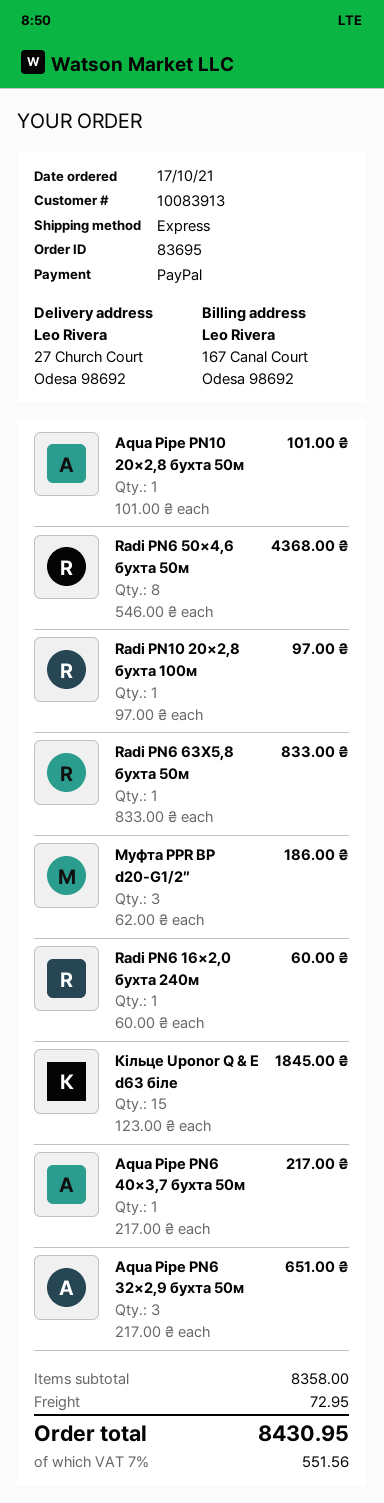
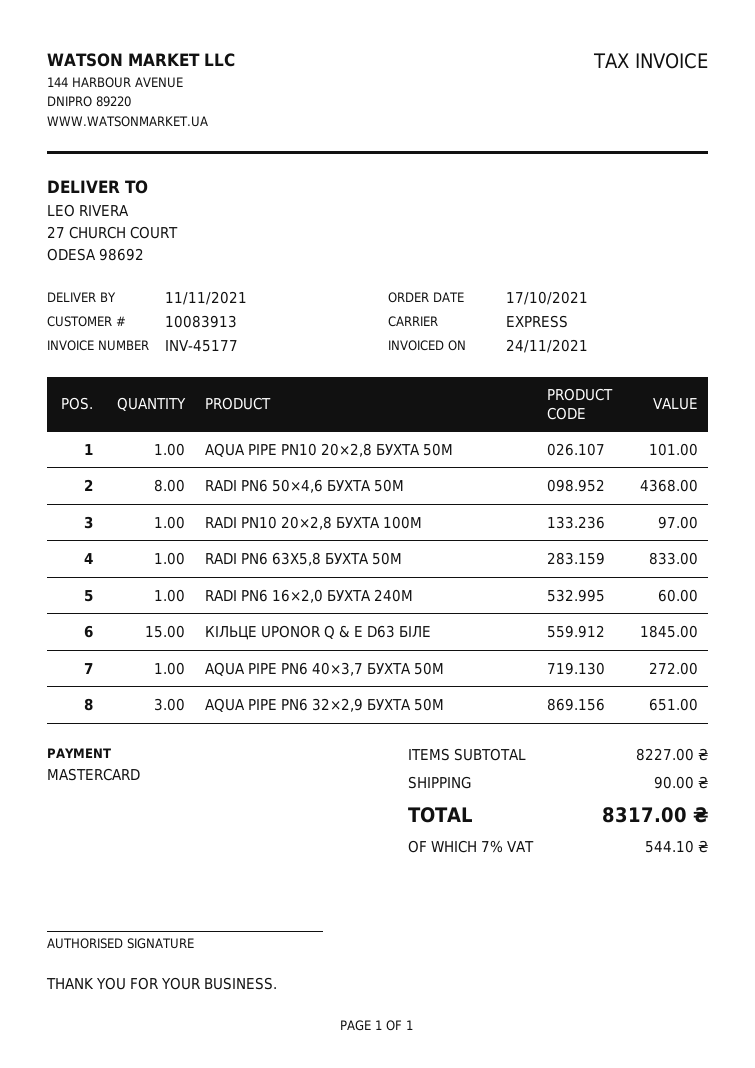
payment method: PayPal -> Mastercard
Муфта PPR ВР d20-G1/2″: 3 for 186.00 -> none
Aqua Pipe PN6 40×3,7 бухта 50м: 1 for 217.00 -> 1 for 272.00
subtotal: 8358.00 -> 8227.00
shipping: 72.95 -> 90.00
tax: 7% = 551.56 -> 7% = 544.10
total: 8430.95 -> 8317.00

